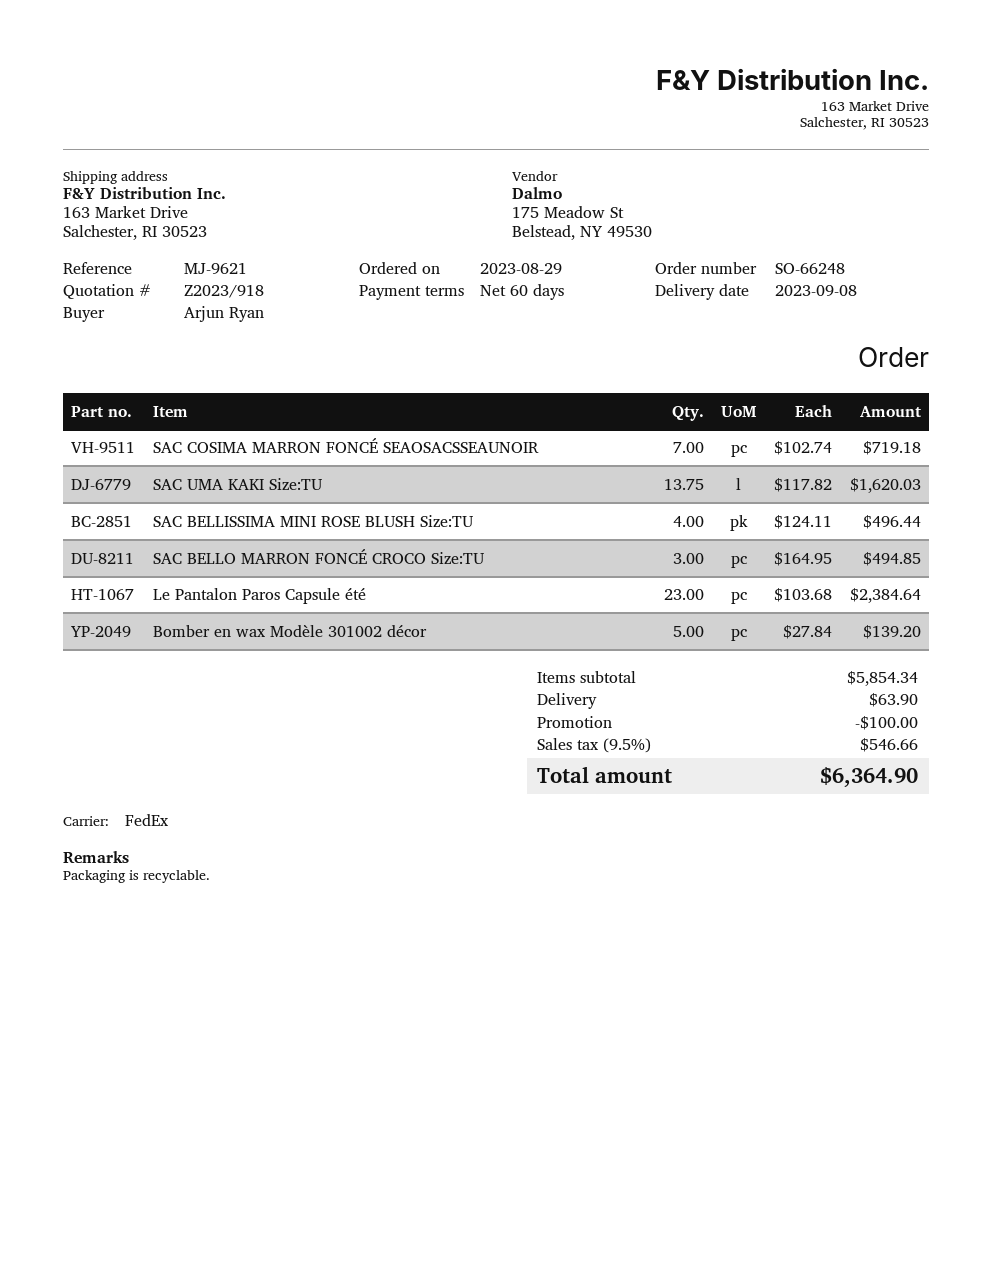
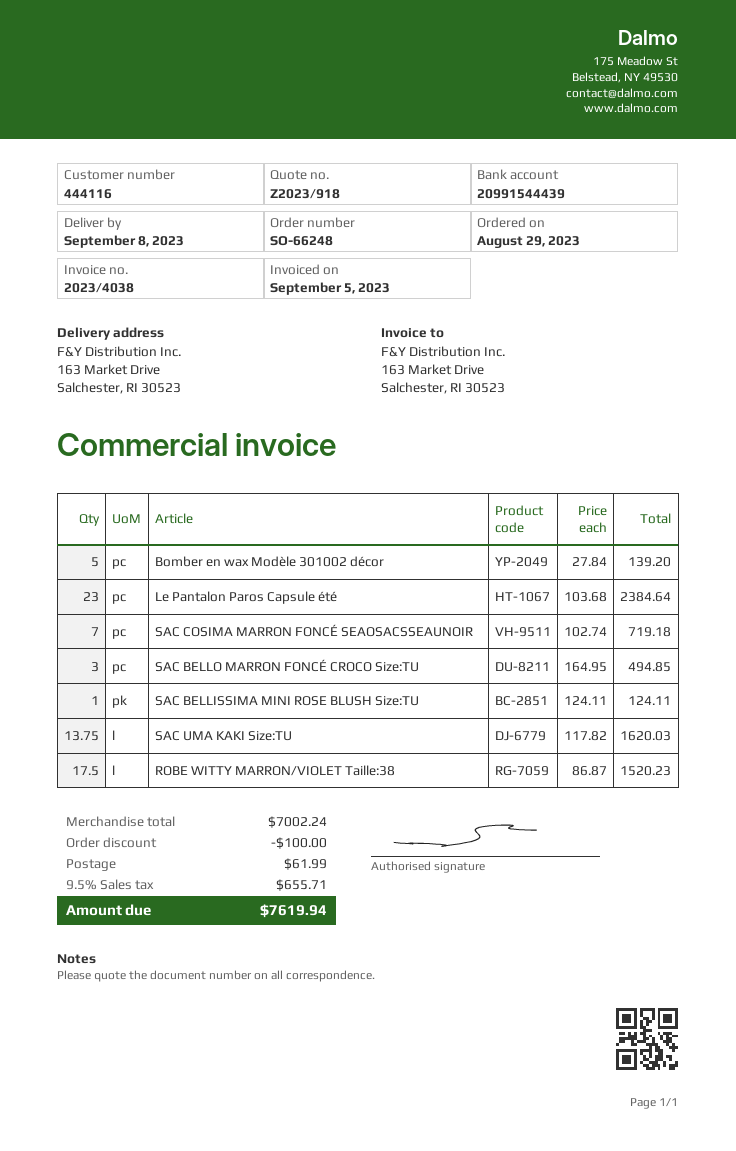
SAC BELLISSIMA MINI ROSE BLUSH Size:TU: 4 x 124.11 = 496.44 -> 1 x 124.11 = 124.11
ROBE WITTY MARRON/VIOLET Taille:38: none -> 17.5 x 86.87 = 1520.23
subtotal: 5854.34 -> 7002.24
shipping: 63.90 -> 61.99
tax: 9.5% = 546.66 -> 9.5% = 655.71
total: 6364.90 -> 7619.94

